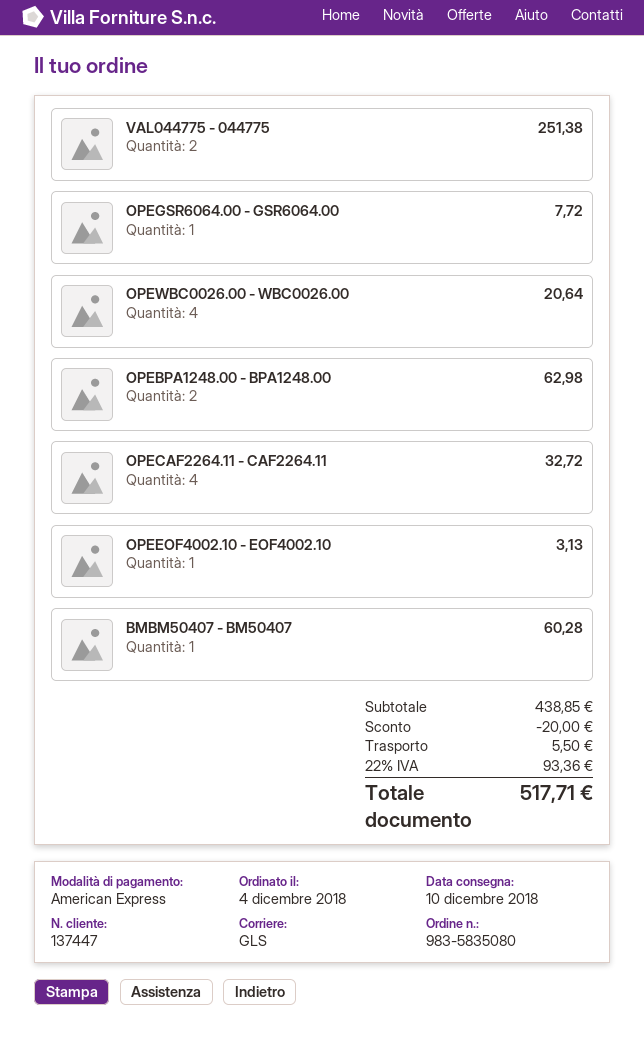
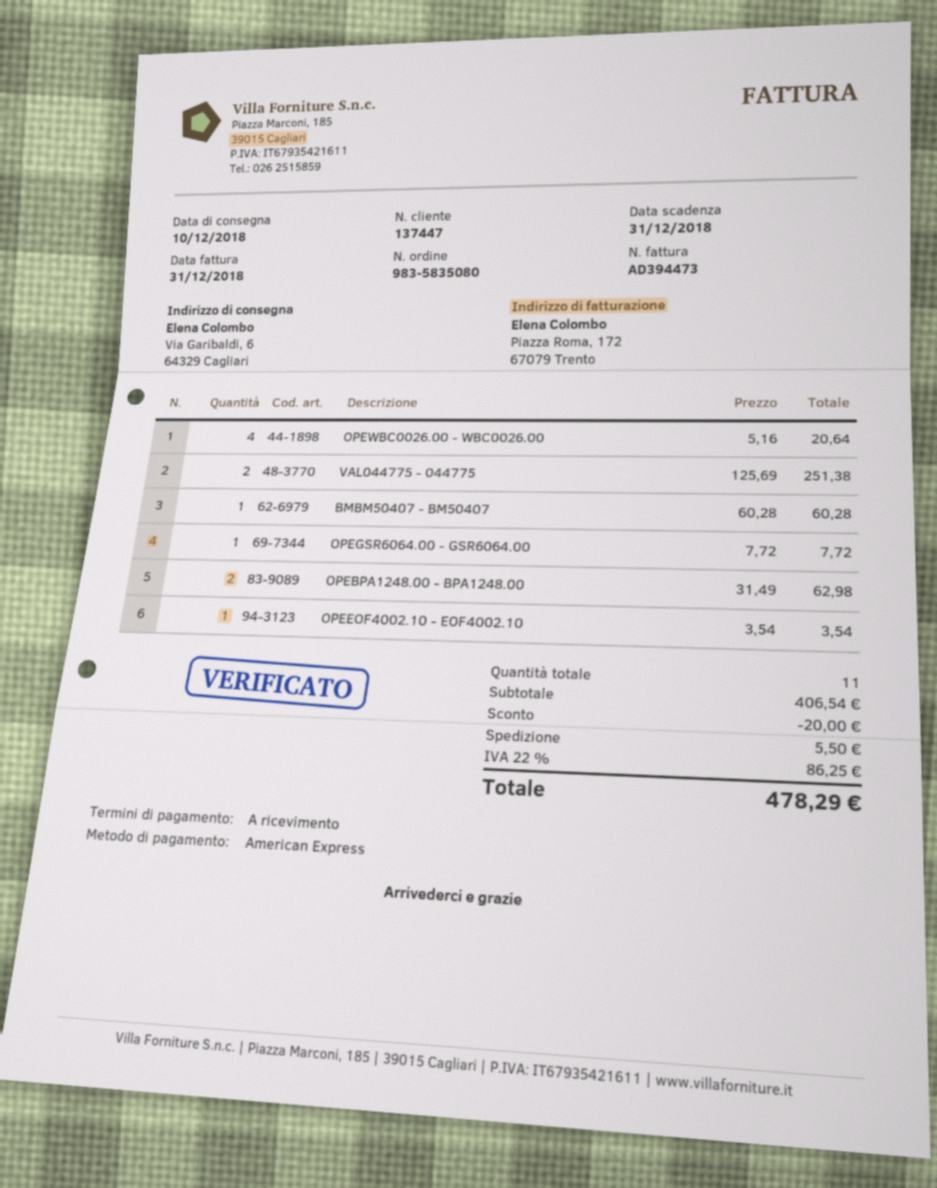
OPECAF2264.11 - CAF2264.11: 4 for 32.72 -> none
OPEEOF4002.10 - EOF4002.10: 1 for 3.13 -> 1 for 3.54
subtotal: 438.85 -> 406.54
tax: 22% = 93.36 -> 22% = 86.25
total: 517.71 -> 478.29

